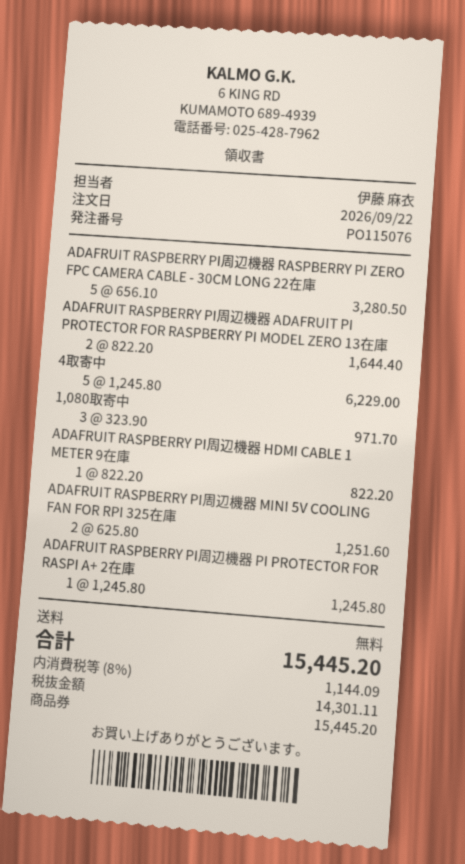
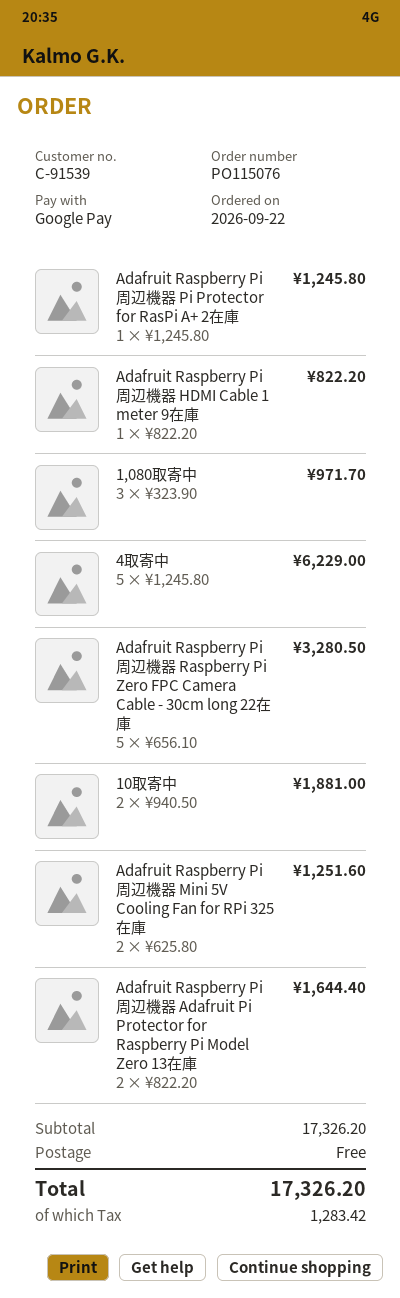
payment method: gift card -> Google Pay
10取寄中: none -> 2 x 940.50 = 1881.00
tax: 1144.09 -> 1283.42
total: 15445.20 -> 17326.20

